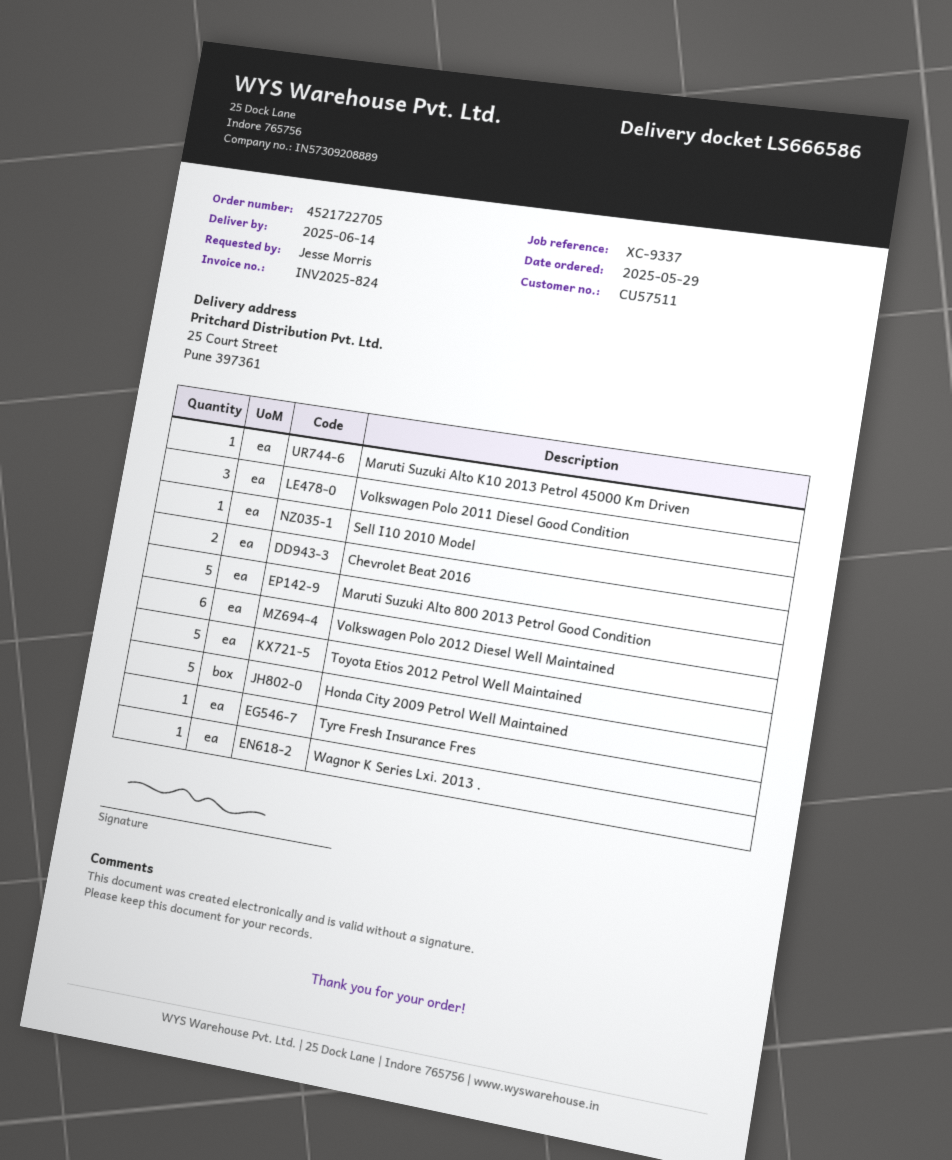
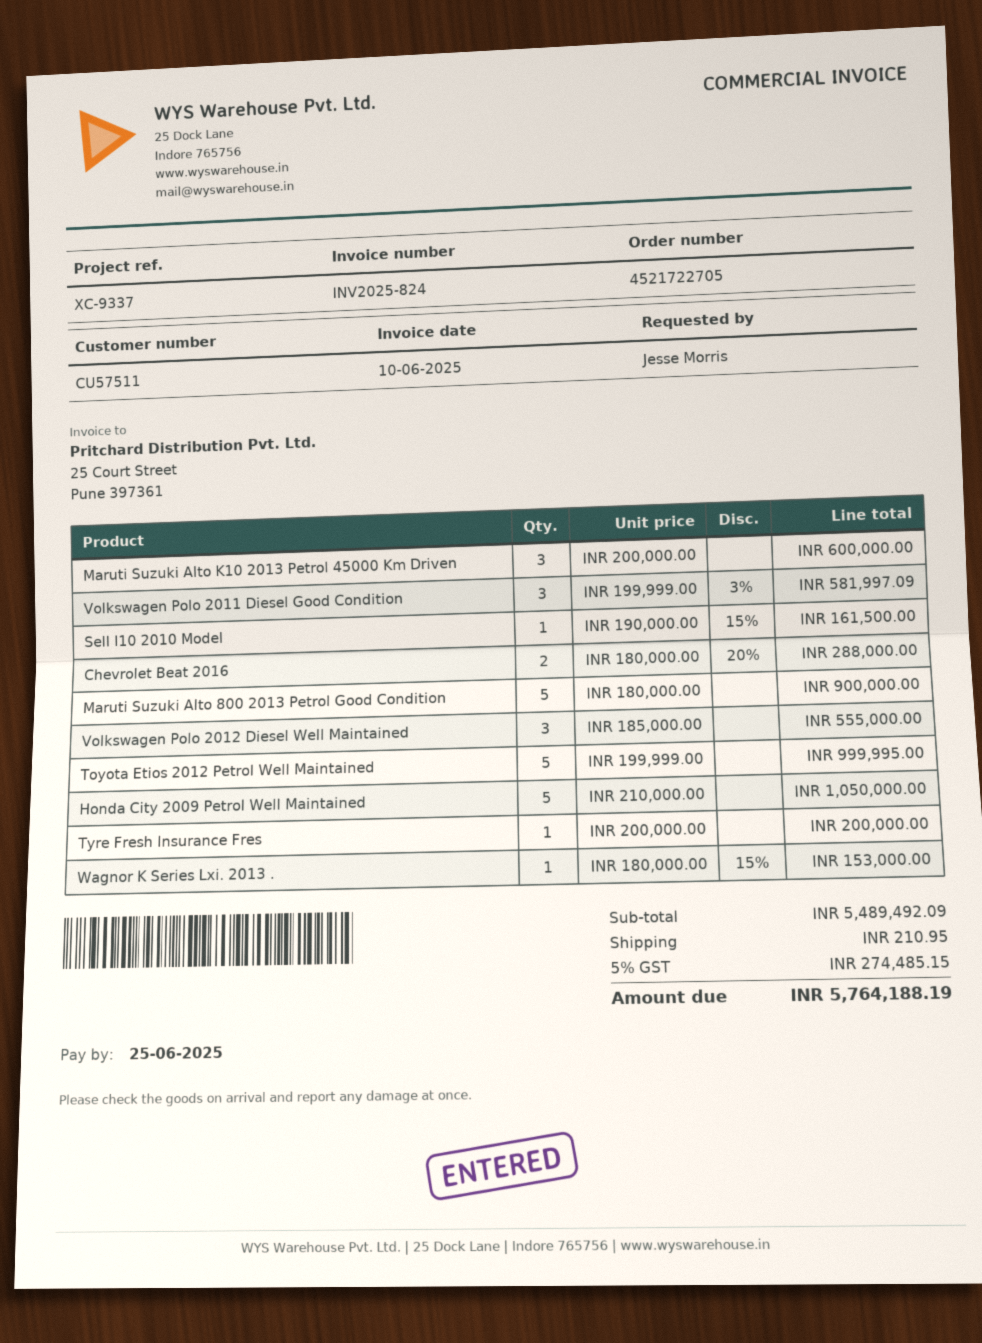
Maruti Suzuki Alto K10 2013 Petrol 45000 Km Driven: 1 -> 3
Volkswagen Polo 2012 Diesel Well Maintained: 6 -> 3

